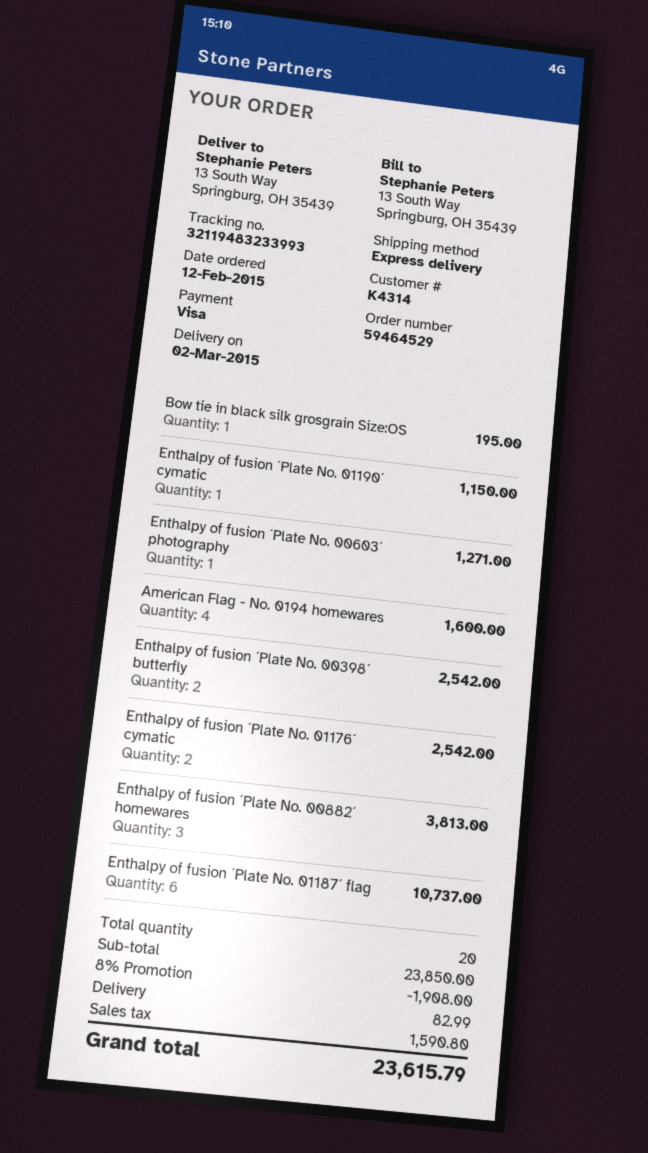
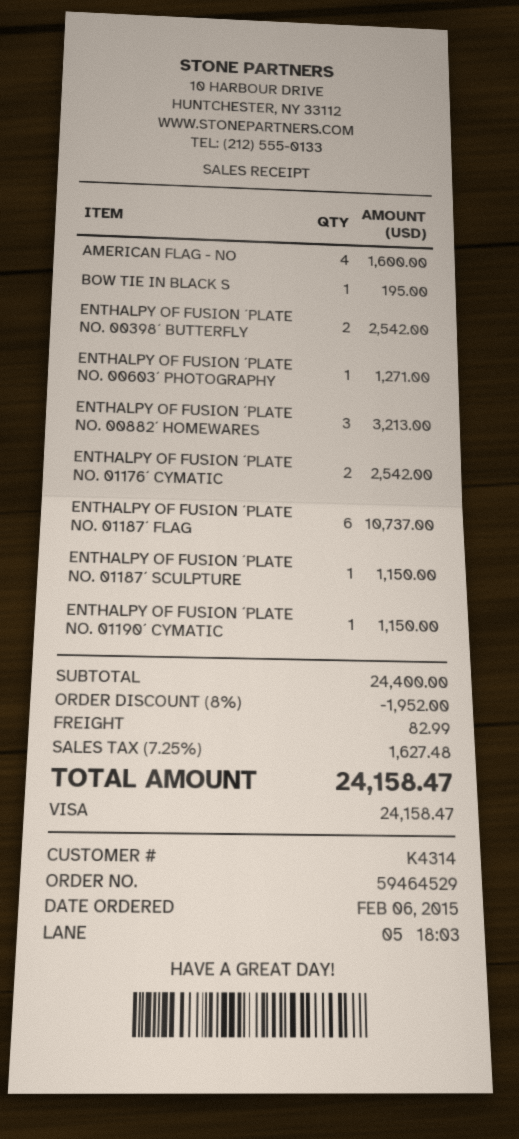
order date: 2015-02-12 -> 2015-02-06
Enthalpy of fusion ´Plate No. 00882´ homewares: 3 for 3813.00 -> 3 for 3213.00
ENTHALPY OF FUSION ´PLATE NO. 01187´ SCULPTURE: none -> 1 for 1150.00
subtotal: 23850.00 -> 24400.00
discount: 8% = 1908.00 -> 8% = 1952.00
tax: 1590.80 -> 1627.48
total: 23615.79 -> 24158.47

